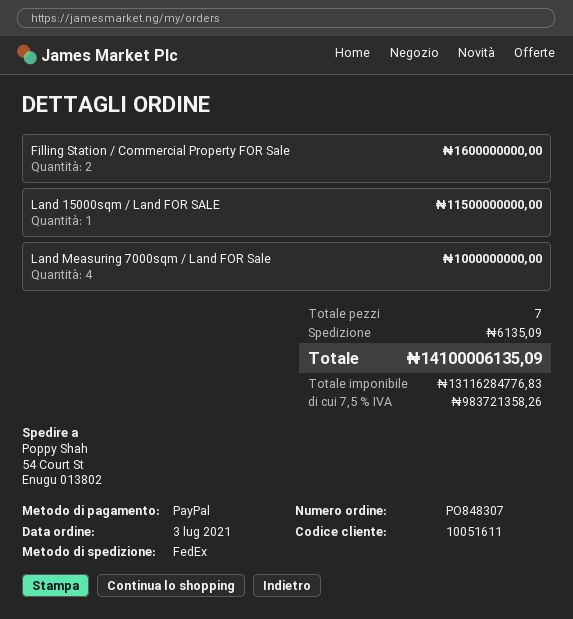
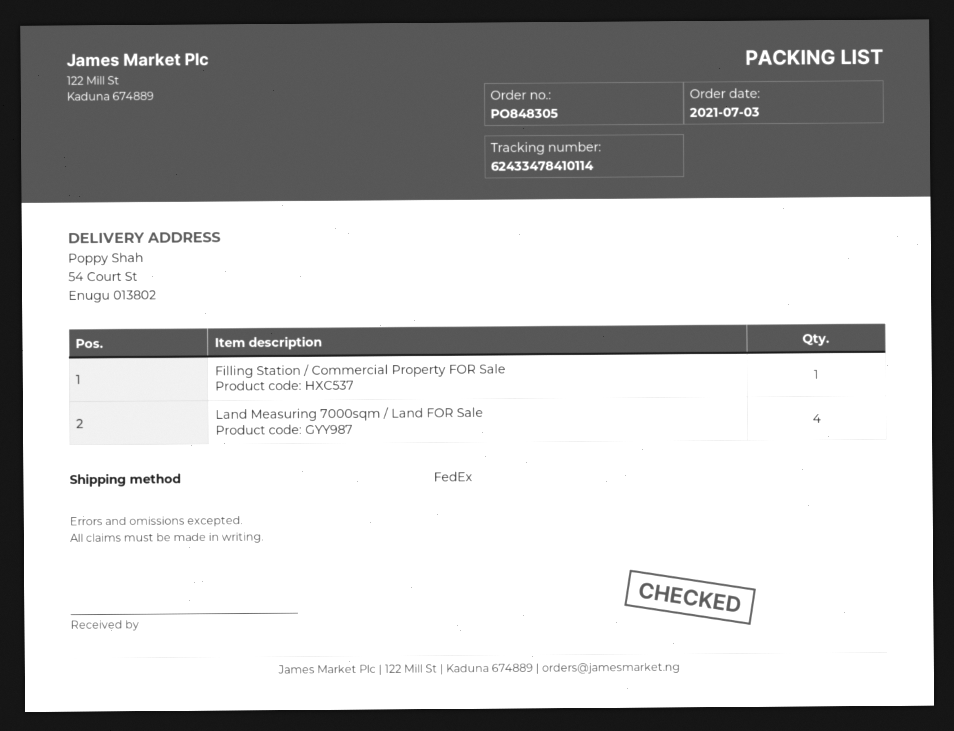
order number: PO848307 -> PO848305
Filling Station / Commercial Property FOR Sale: 2 -> 1
Land 15000sqm / Land FOR SALE: 1 -> none

